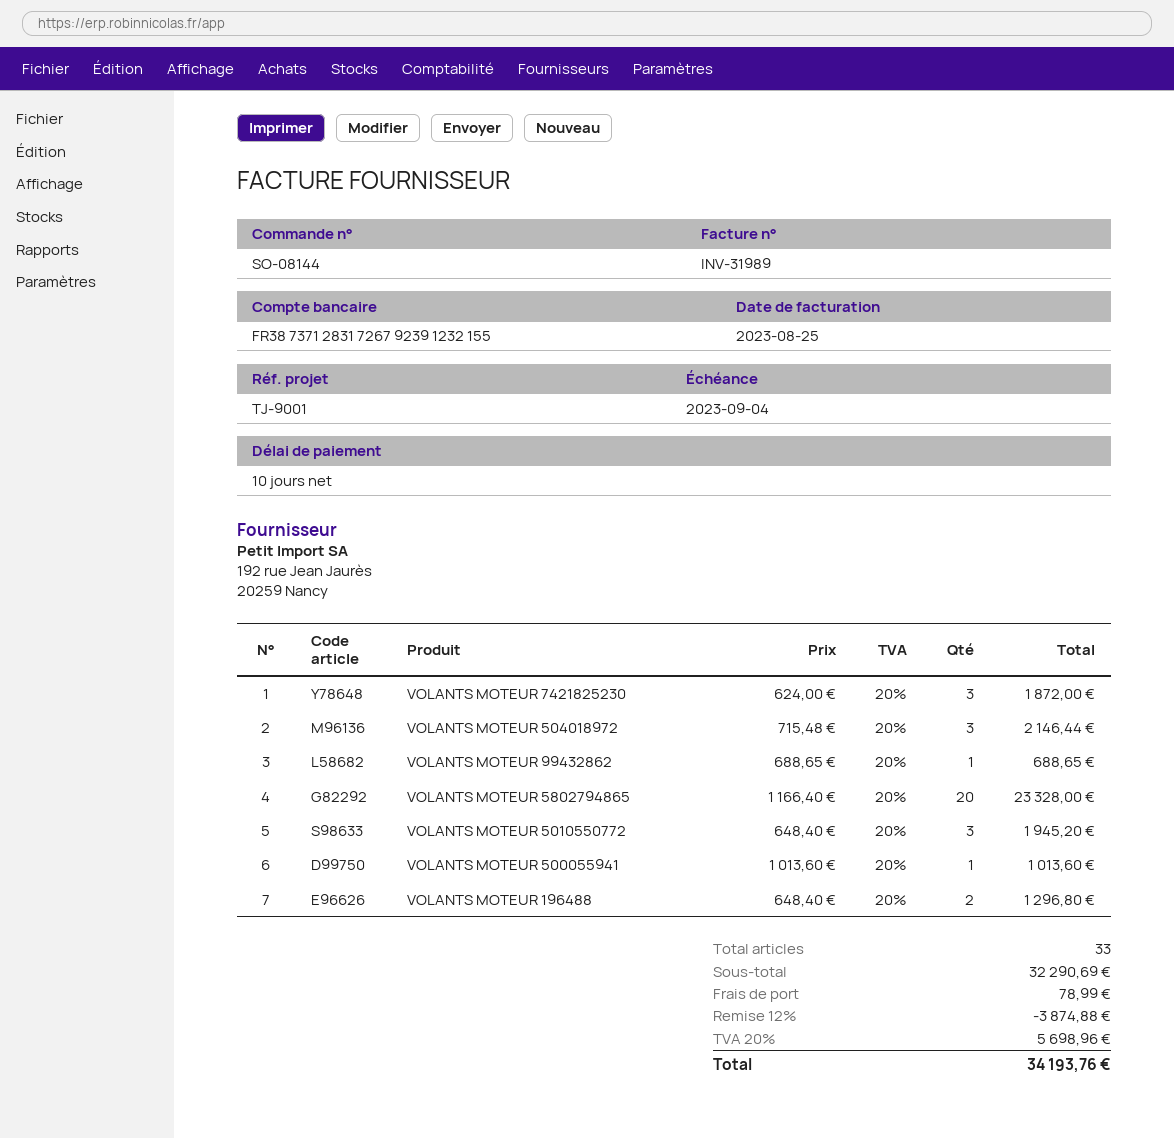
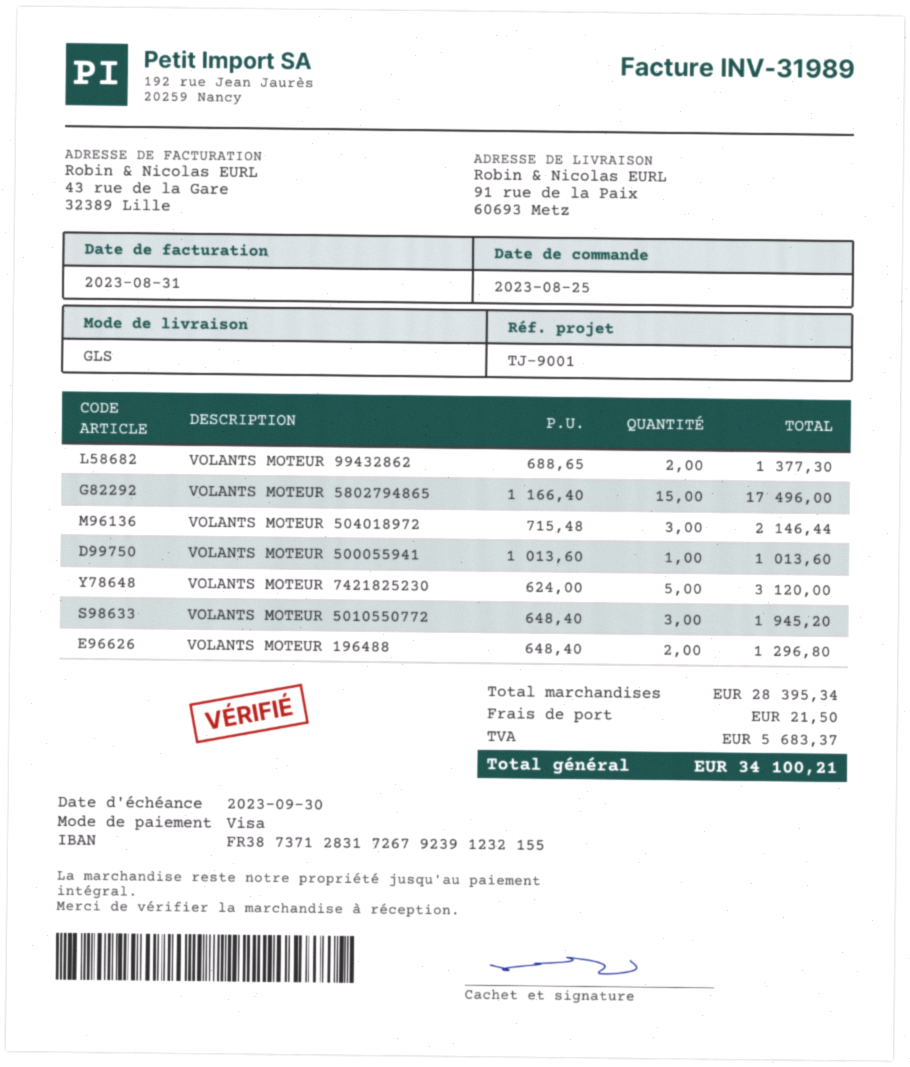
invoice date: 2023-08-25 -> 2023-08-31
due date: 2023-09-04 -> 2023-09-30
VOLANTS MOTEUR 7421825230: 3 x 624.00 = 1872.00 -> 5 x 624.00 = 3120.00
VOLANTS MOTEUR 99432862: 1 x 688.65 = 688.65 -> 2 x 688.65 = 1377.30
VOLANTS MOTEUR 5802794865: 20 x 1166.40 = 23328.00 -> 15 x 1166.40 = 17496.00
subtotal: 32290.69 -> 28395.34
discount: 12% = 3874.88 -> none
shipping: 78.99 -> 21.50
tax: 5698.96 -> 5683.37
total: 34193.76 -> 34100.21

